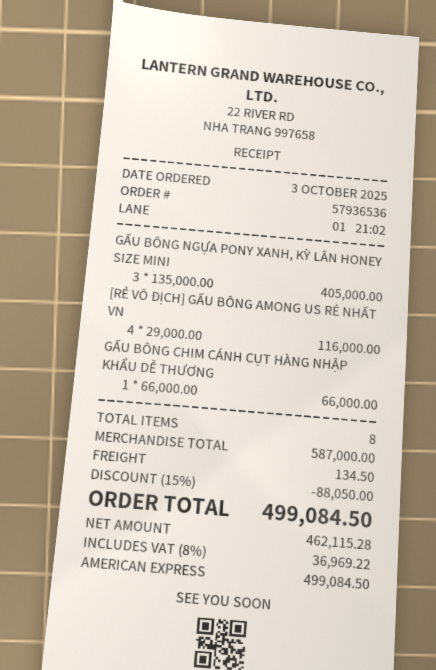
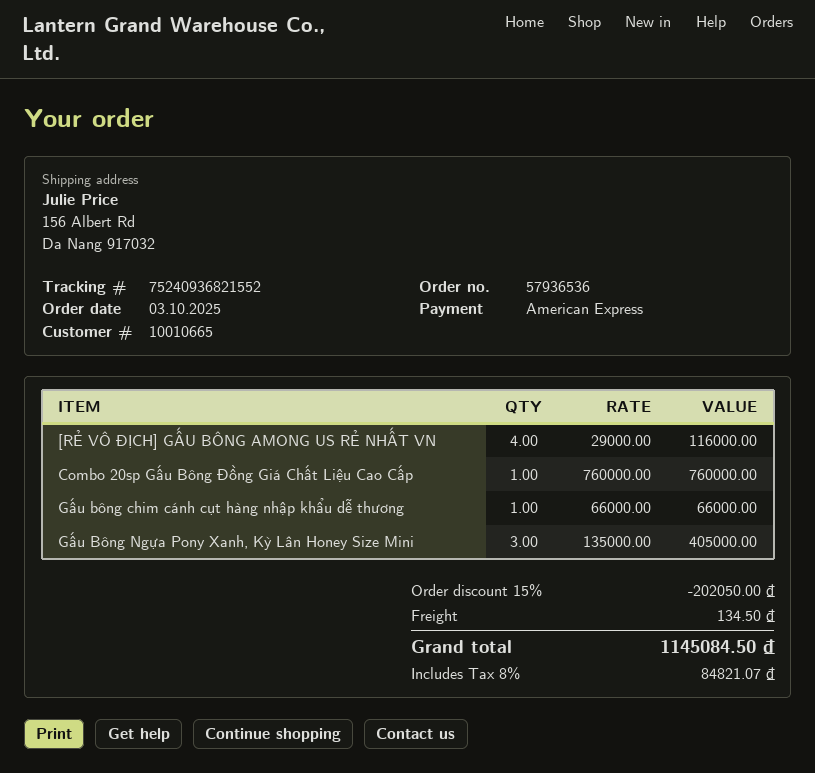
Combo 20sp Gấu Bông Đồng Giá Chất Liệu Cao Cấp: none -> 1 x 760000.00 = 760000.00
discount: 15% = 88050.00 -> 15% = 202050.00
tax: 8% = 36969.22 -> 8% = 84821.07
total: 499084.50 -> 1145084.50

